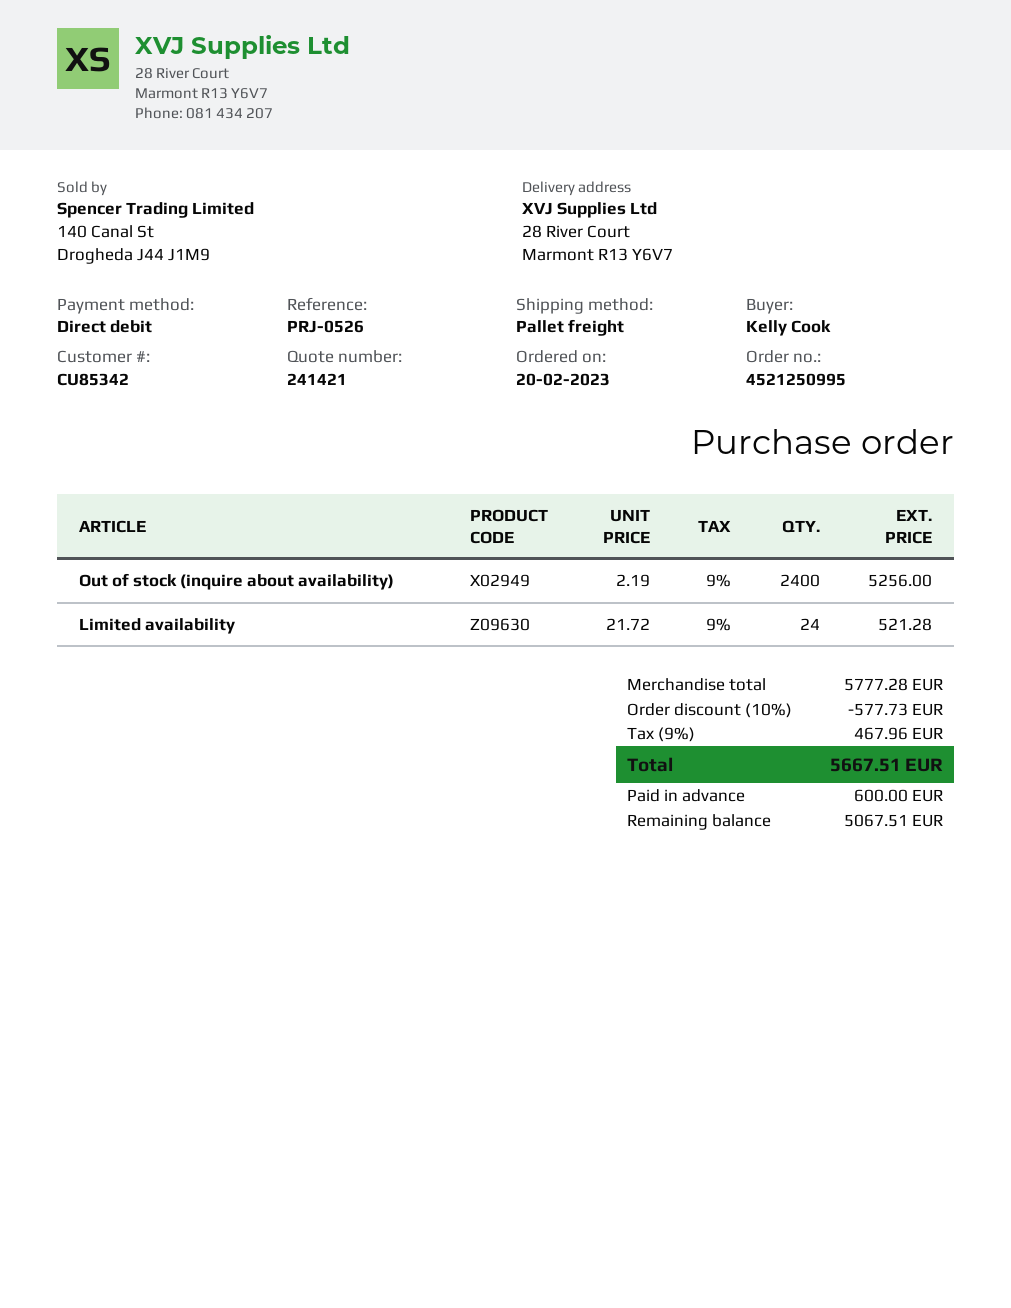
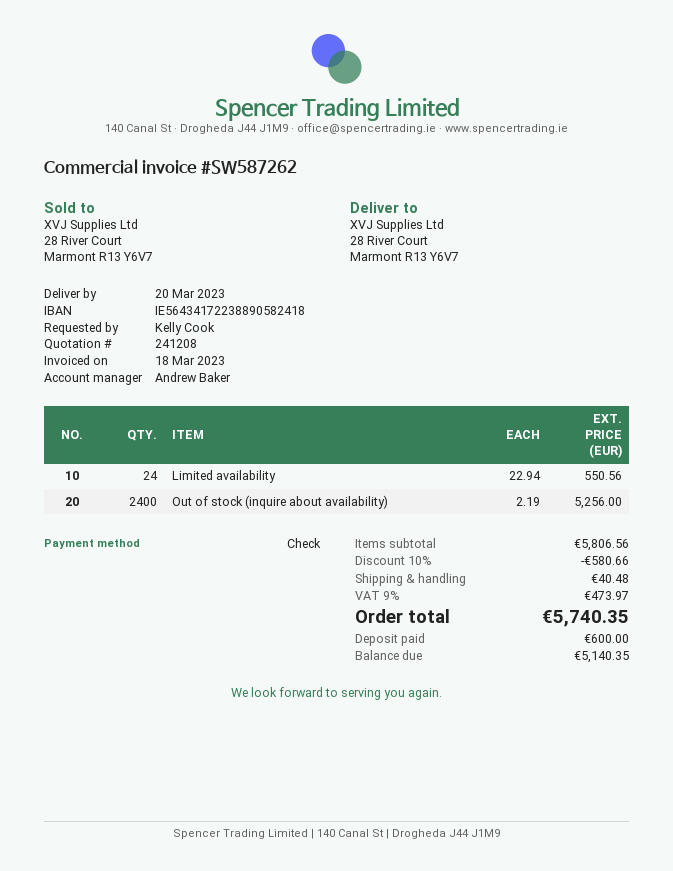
quote number: 241421 -> 241208
payment method: direct debit -> cheque
Limited availability: 24 x 21.72 = 521.28 -> 24 x 22.94 = 550.56
subtotal: 5777.28 -> 5806.56
discount: 10% = 577.73 -> 10% = 580.66
shipping: none -> 40.48
tax: 9% = 467.96 -> 9% = 473.97
total: 5667.51 -> 5740.35
balance: 5067.51 -> 5140.35

